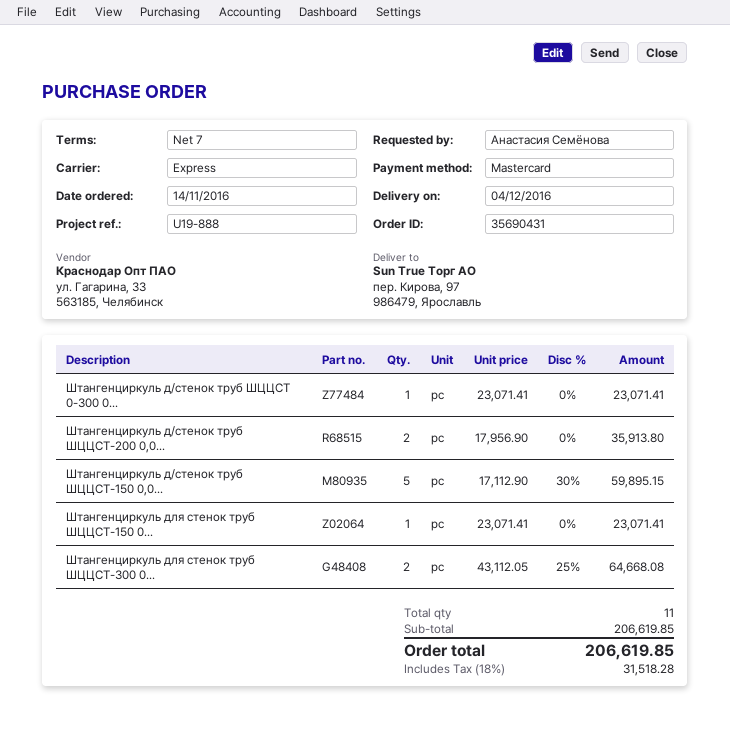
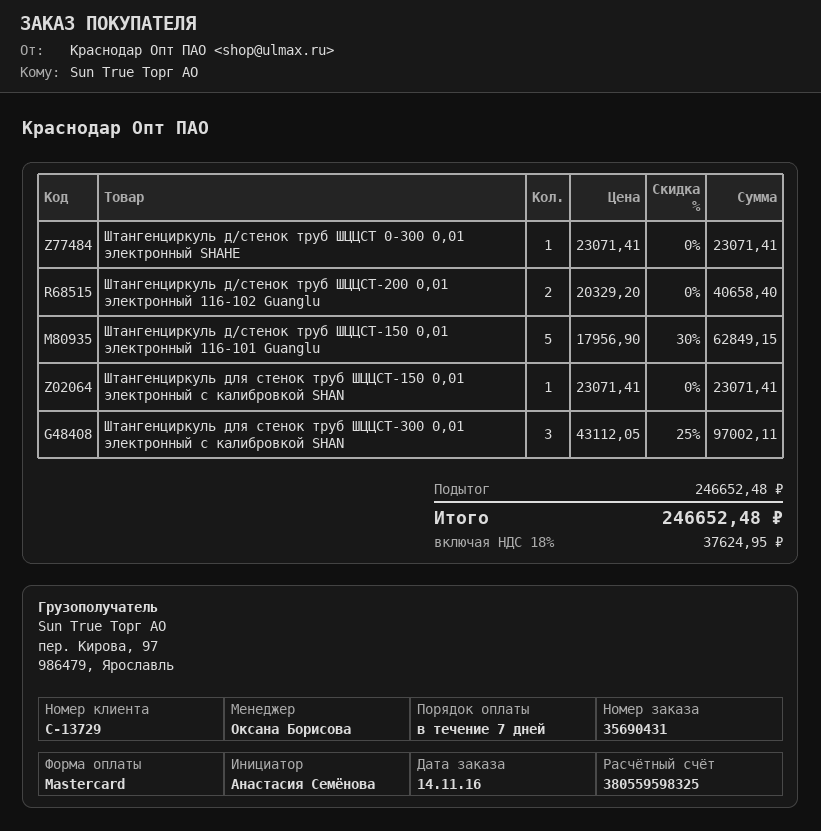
Штангенциркуль д/стенок труб ШЦЦСТ-200 0,0...: 2 x 17956.90 = 35913.80 -> 2 x 20329.20 = 40658.40
Штангенциркуль д/стенок труб ШЦЦСТ-150 0,0...: 5 x 17112.90 - 30% = 59895.15 -> 5 x 17956.90 - 30% = 62849.15
Штангенциркуль для стенок труб ШЦЦСТ-300 0...: 2 x 43112.05 - 25% = 64668.08 -> 3 x 43112.05 - 25% = 97002.11
subtotal: 206619.85 -> 246652.48
tax: 18% = 31518.28 -> 18% = 37624.95
total: 206619.85 -> 246652.48

